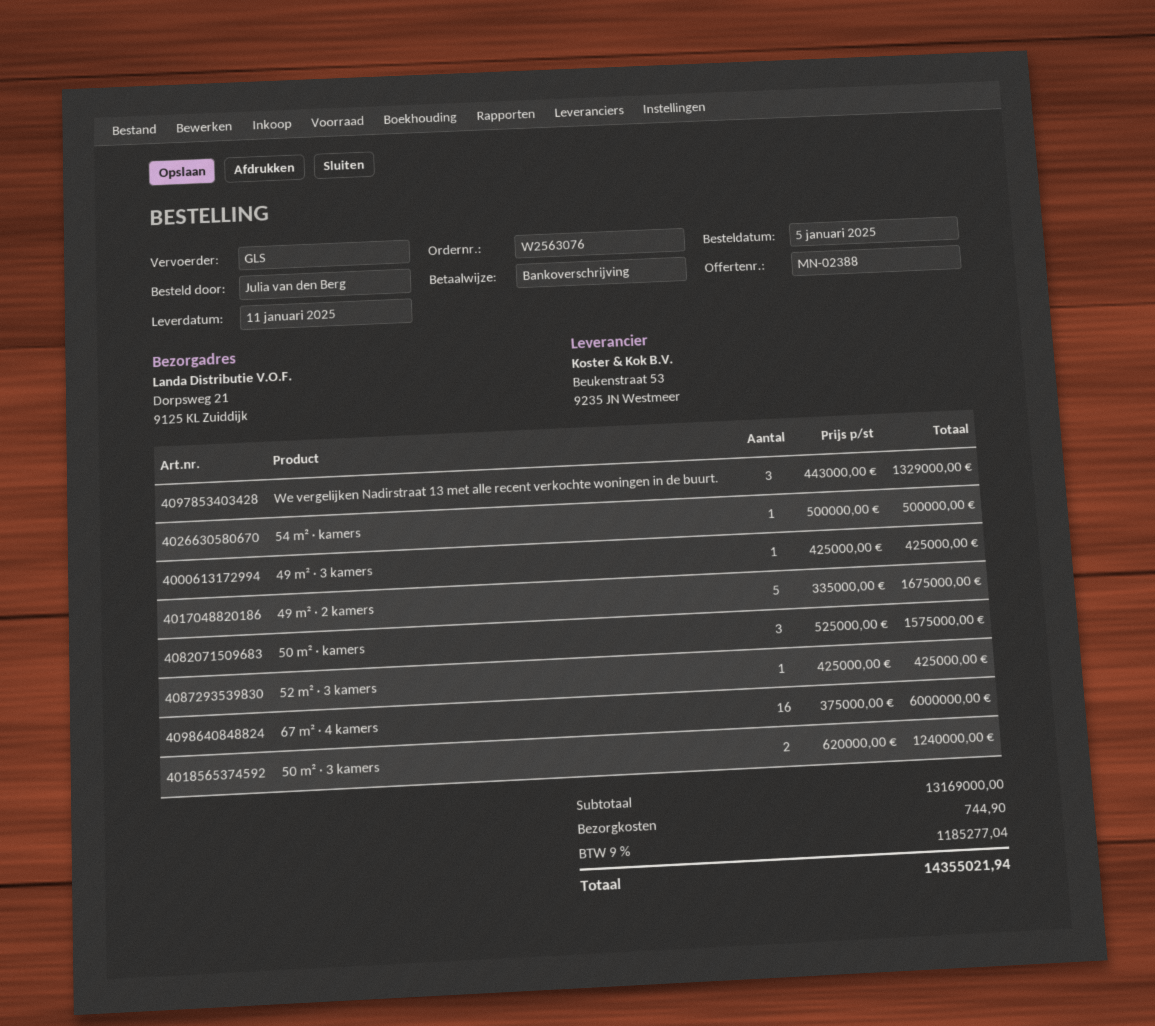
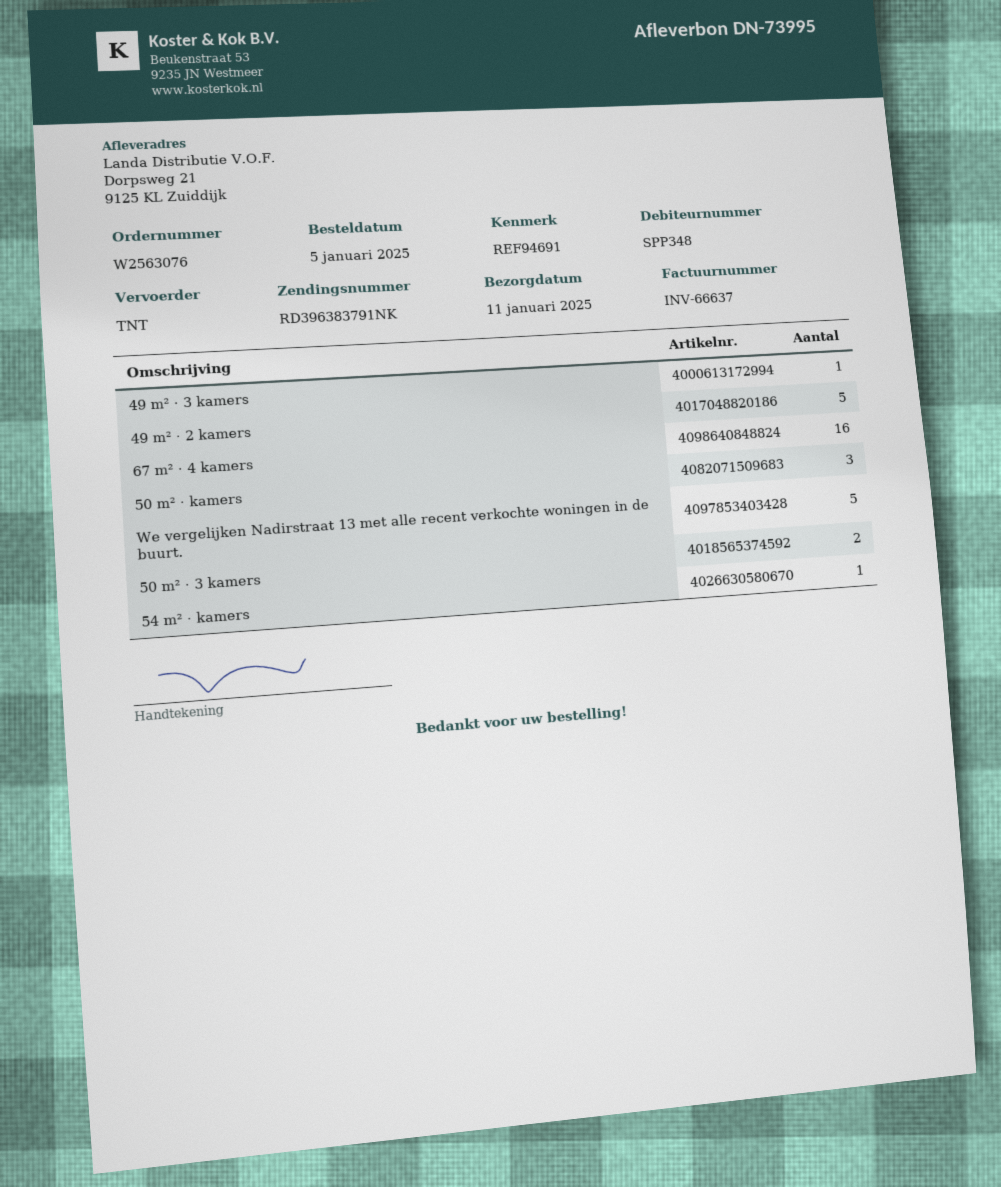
shipping method: GLS -> TNT
We vergelijken Nadirstraat 13 met alle recent verkochte woningen in de buurt.: 3 -> 5
52 m² · 3 kamers: 1 -> none

